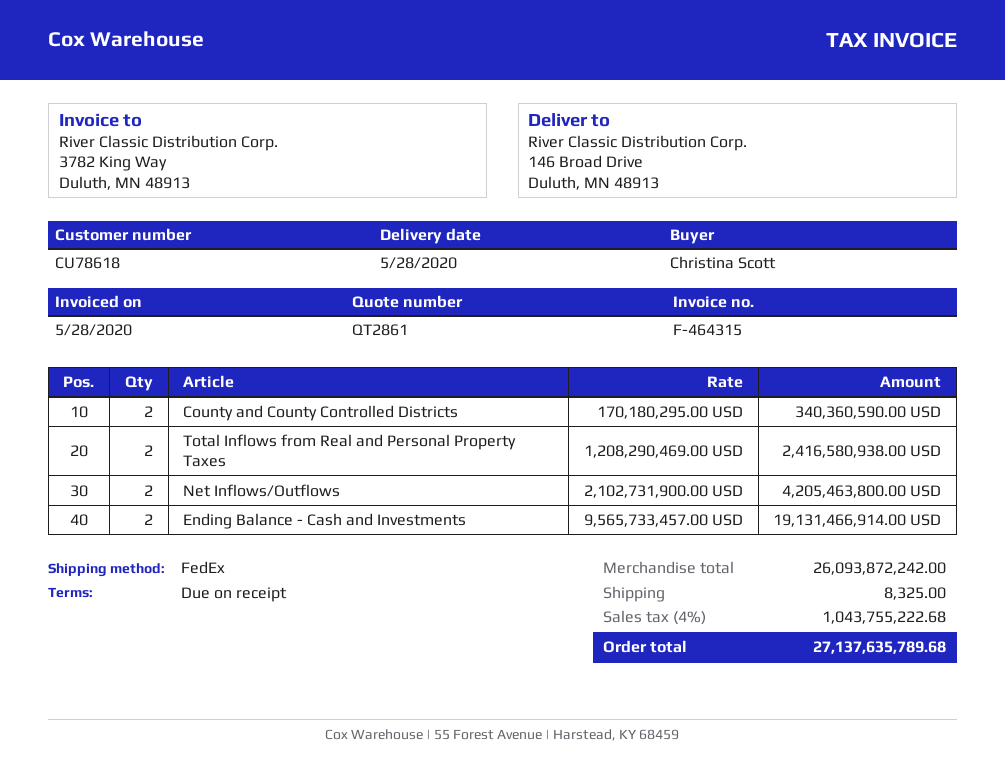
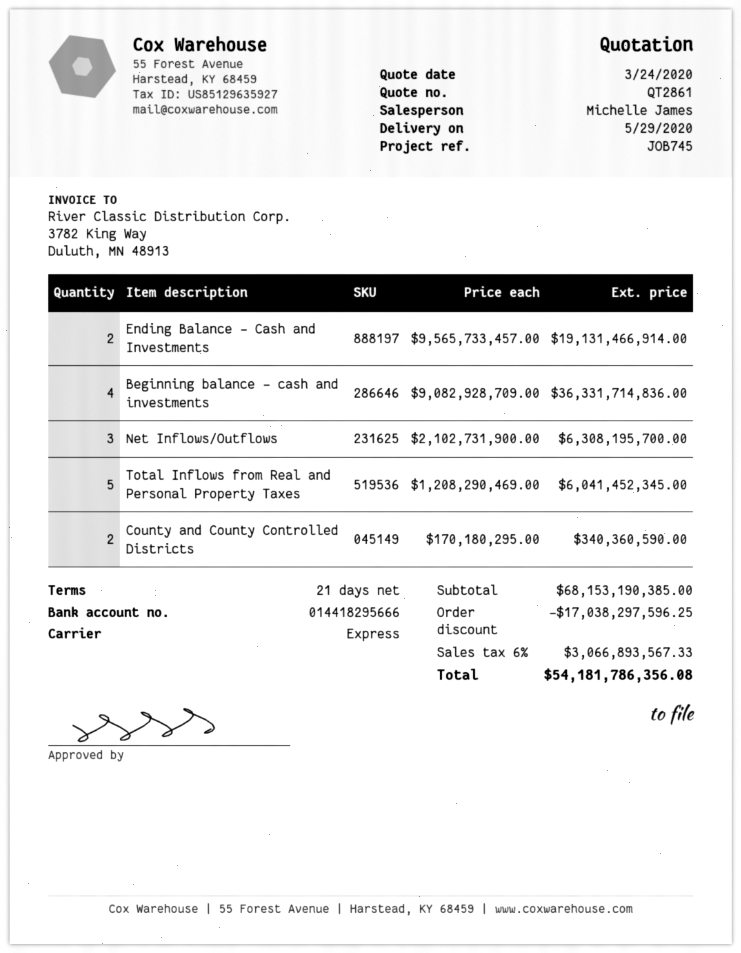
delivery date: 2020-05-28 -> 2020-05-29
payment terms: on receipt -> 21 days
shipping method: FedEx -> express
Total Inflows from Real and Personal Property Taxes: 2 x 1208290469.00 = 2416580938.00 -> 5 x 1208290469.00 = 6041452345.00
Net Inflows/Outflows: 2 x 2102731900.00 = 4205463800.00 -> 3 x 2102731900.00 = 6308195700.00
Beginning balance - cash and investments: none -> 4 x 9082928709.00 = 36331714836.00
subtotal: 26093872242.00 -> 68153190385.00
discount: none -> 17038297596.25
shipping: 8325.00 -> none
tax: 4% = 1043755222.68 -> 6% = 3066893567.33
total: 27137635789.68 -> 54181786356.08

